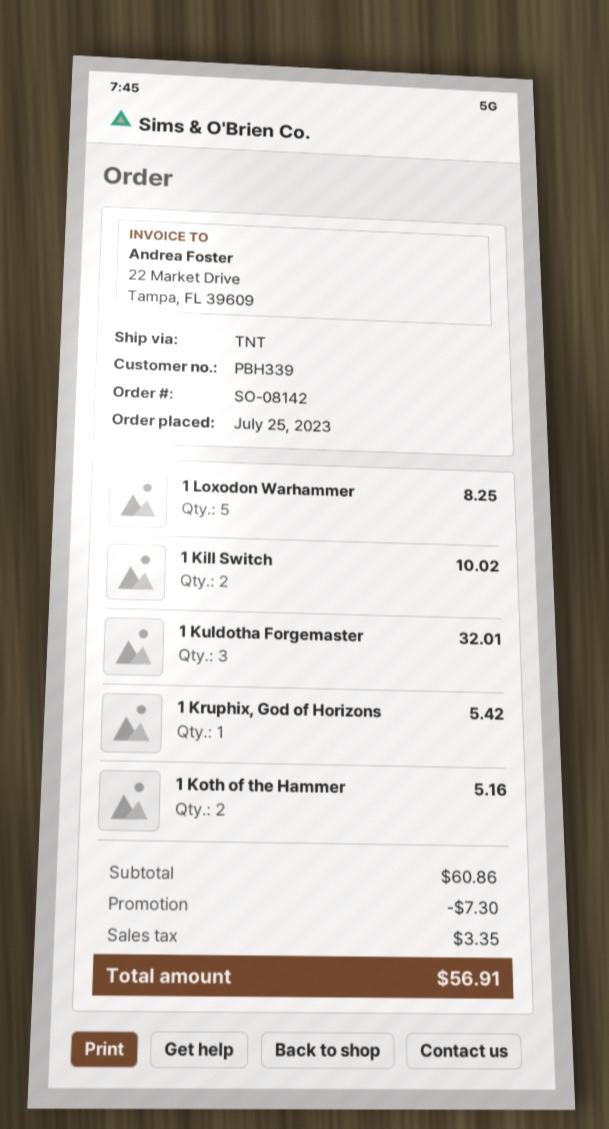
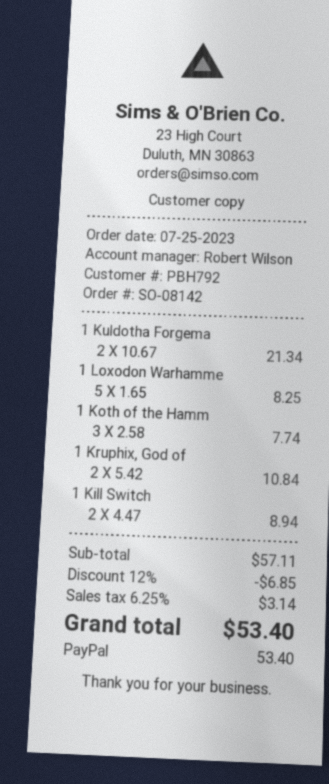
customer number: PBH339 -> PBH792
1 Kill Switch: 2 for 10.02 -> 2 for 8.94
1 Kuldotha Forgemaster: 3 for 32.01 -> 2 for 21.34
1 Kruphix, God of Horizons: 1 for 5.42 -> 2 for 10.84
1 Koth of the Hammer: 2 for 5.16 -> 3 for 7.74
subtotal: 60.86 -> 57.11
discount: 7.30 -> 6.85
tax: 3.35 -> 3.14
total: 56.91 -> 53.40

